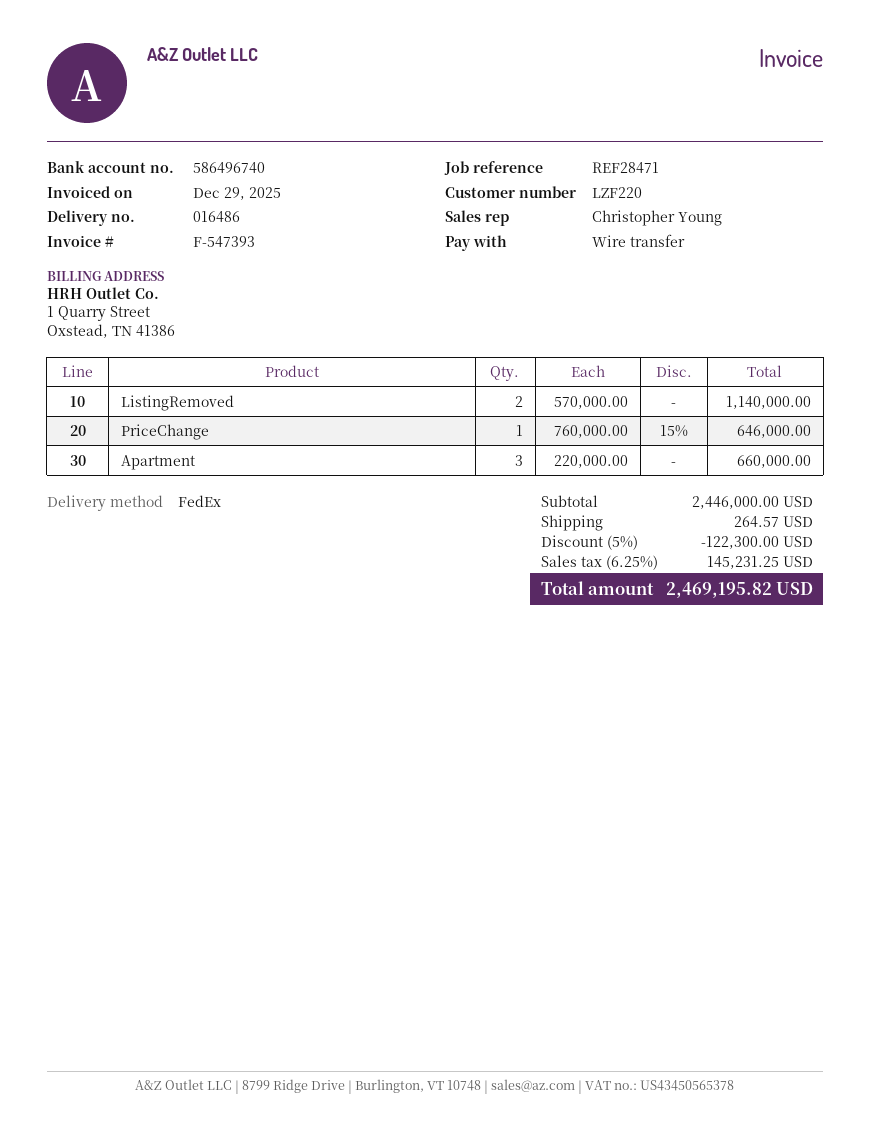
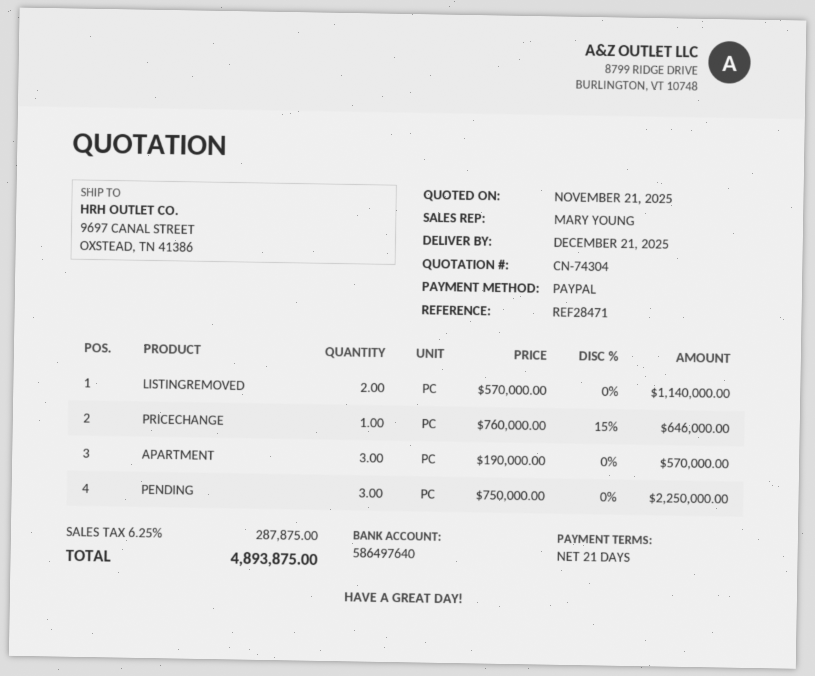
sales rep: Christopher Young -> MARY YOUNG
payment method: bank transfer -> PayPal
bank account: 586496740 -> 586497640
Apartment: 3 x 220000.00 = 660000.00 -> 3 x 190000.00 = 570000.00
PENDING: none -> 3 x 750000.00 = 2250000.00
discount: 5% = 122300.00 -> none
shipping: 264.57 -> none
tax: 6.25% = 145231.25 -> 6.25% = 287875.00
total: 2469195.82 -> 4893875.00

